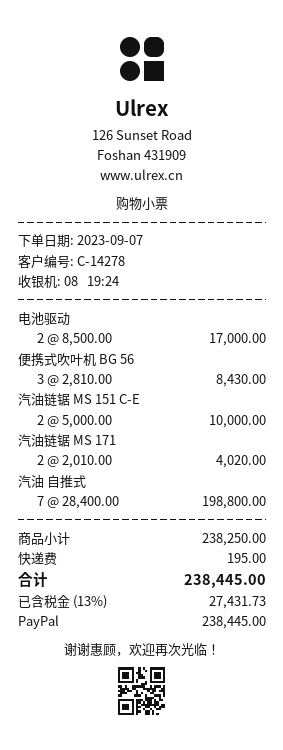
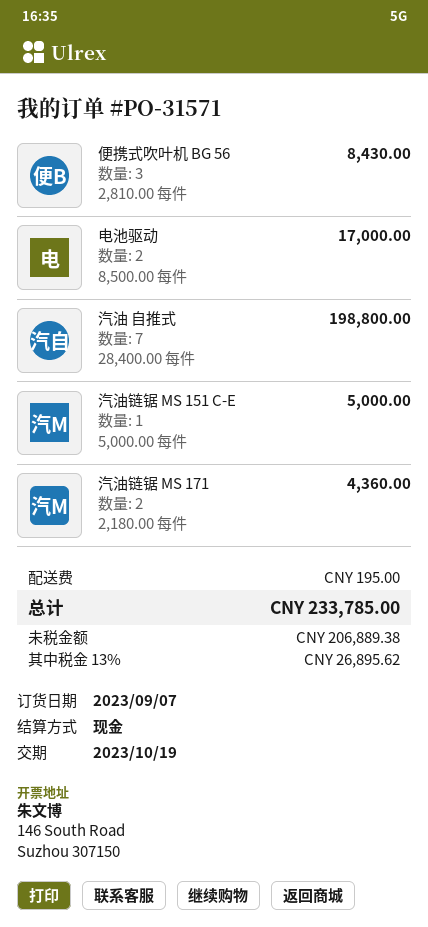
payment method: PayPal -> cash
汽油链锯 MS 151 C-E: 2 x 5000.00 = 10000.00 -> 1 x 5000.00 = 5000.00
汽油链锯 MS 171: 2 x 2010.00 = 4020.00 -> 2 x 2180.00 = 4360.00
tax: 13% = 27431.73 -> 13% = 26895.62
total: 238445.00 -> 233785.00

